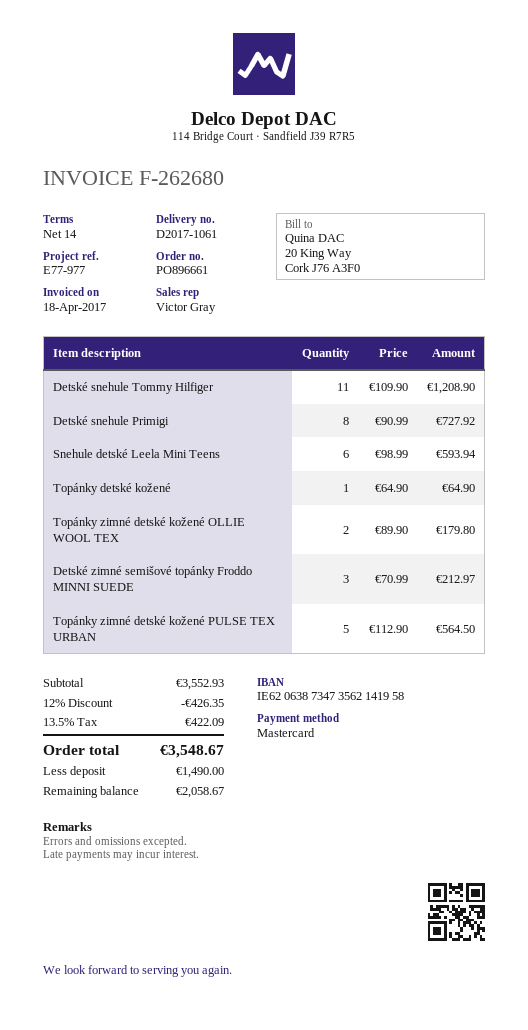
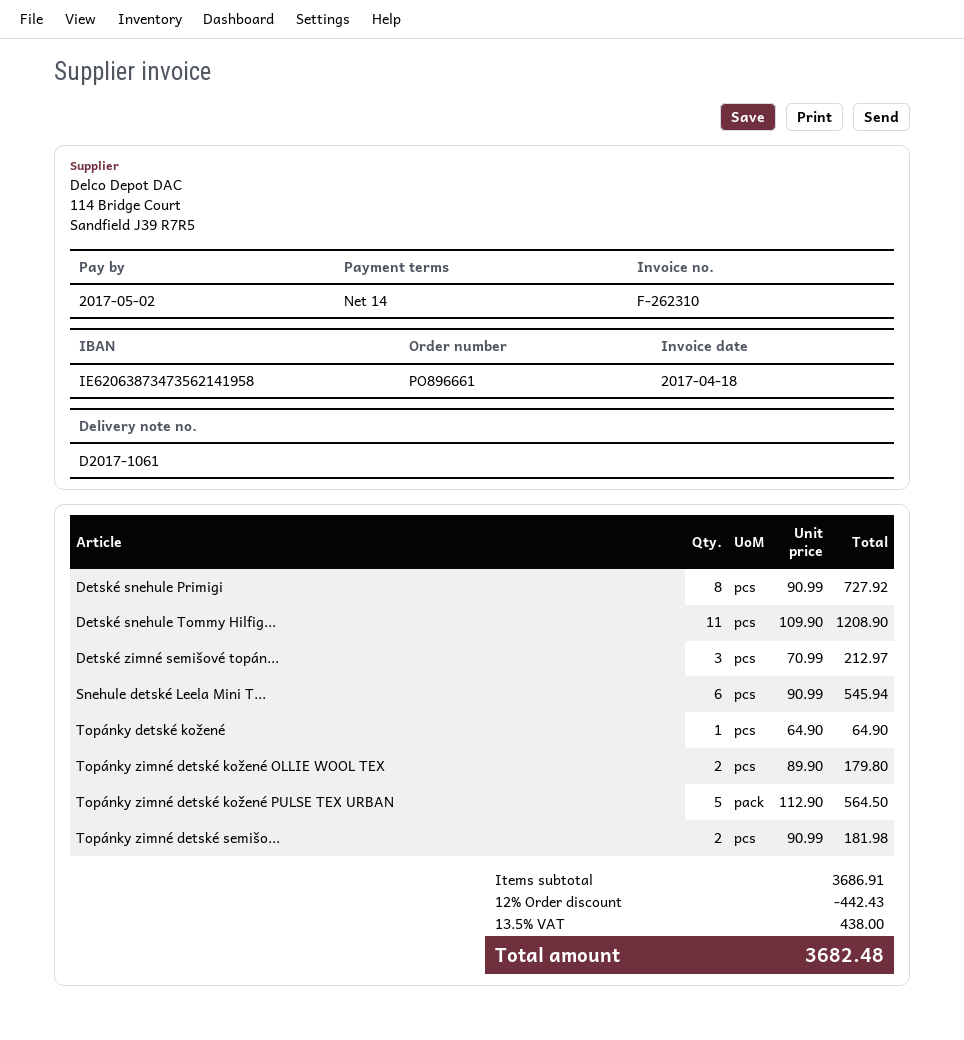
invoice number: F-262680 -> F-262310
Snehule detské Leela Mini Teens: 6 x 98.99 = 593.94 -> 6 x 90.99 = 545.94
Topánky zimné detské semišo...: none -> 2 x 90.99 = 181.98
subtotal: 3552.93 -> 3686.91
discount: 12% = 426.35 -> 12% = 442.43
tax: 13.5% = 422.09 -> 13.5% = 438.00
total: 3548.67 -> 3682.48

